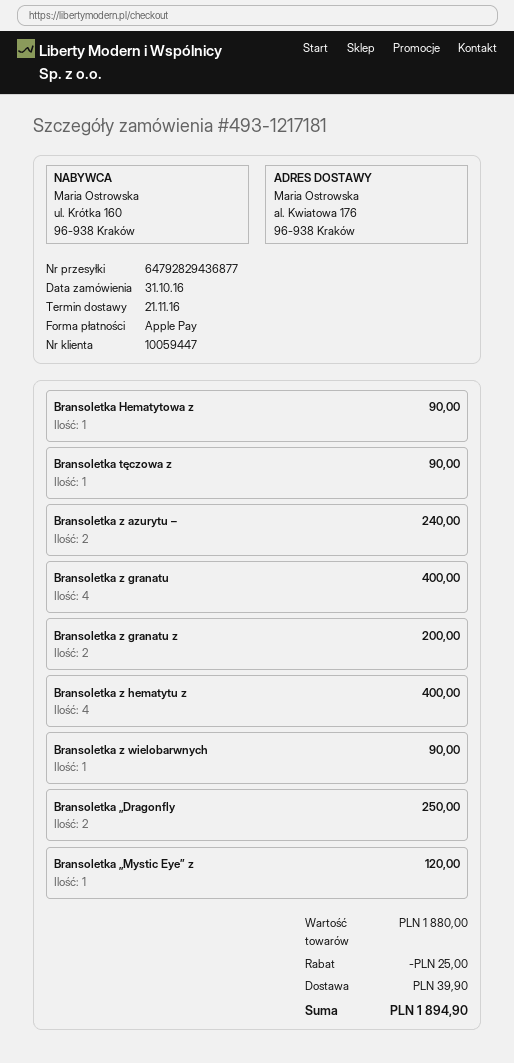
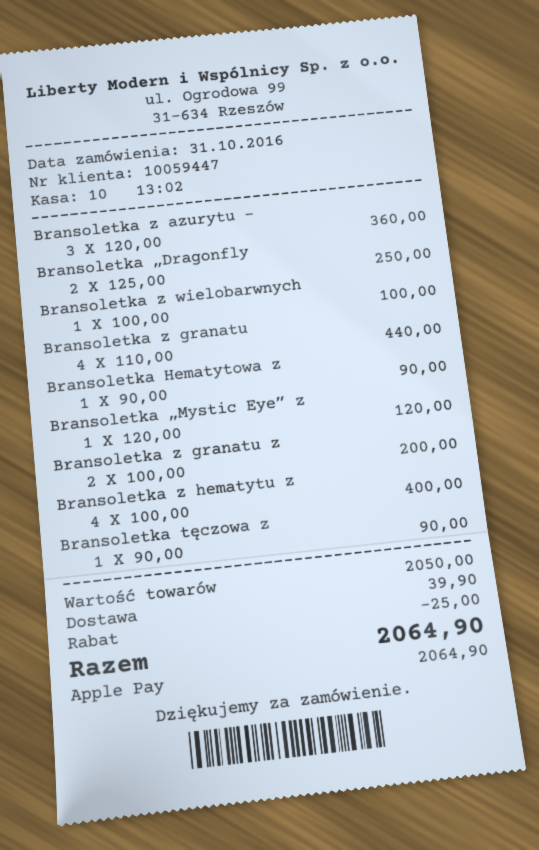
Bransoletka z azurytu –: 2 for 240.00 -> 3 for 360.00
Bransoletka z granatu: 4 for 400.00 -> 4 for 440.00
Bransoletka z wielobarwnych: 1 for 90.00 -> 1 for 100.00
subtotal: 1880.00 -> 2050.00
total: 1894.90 -> 2064.90

